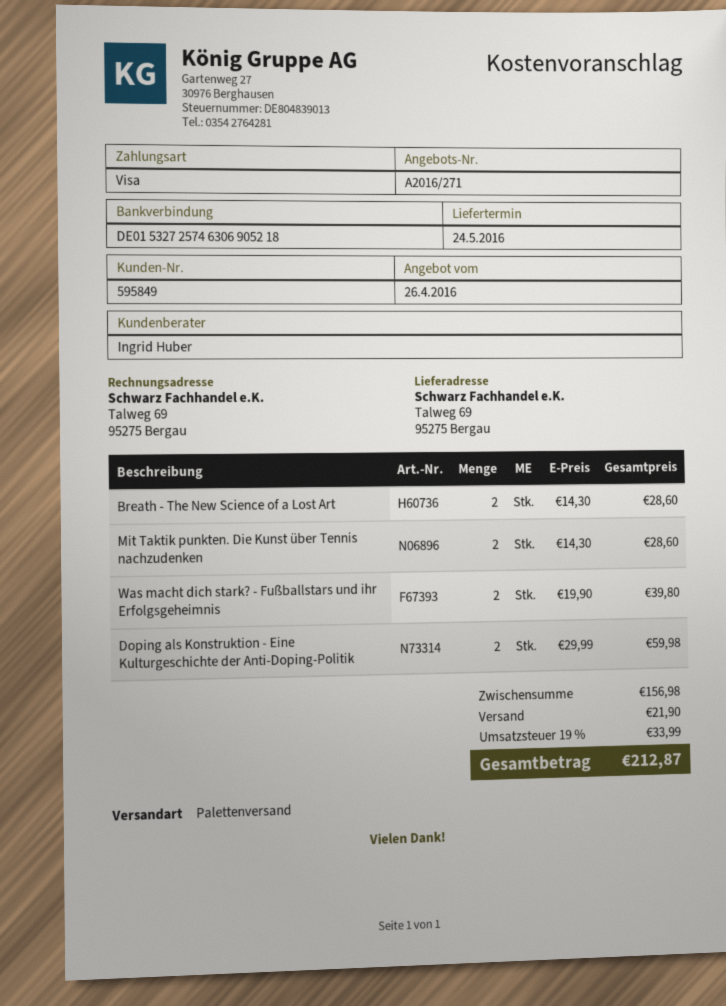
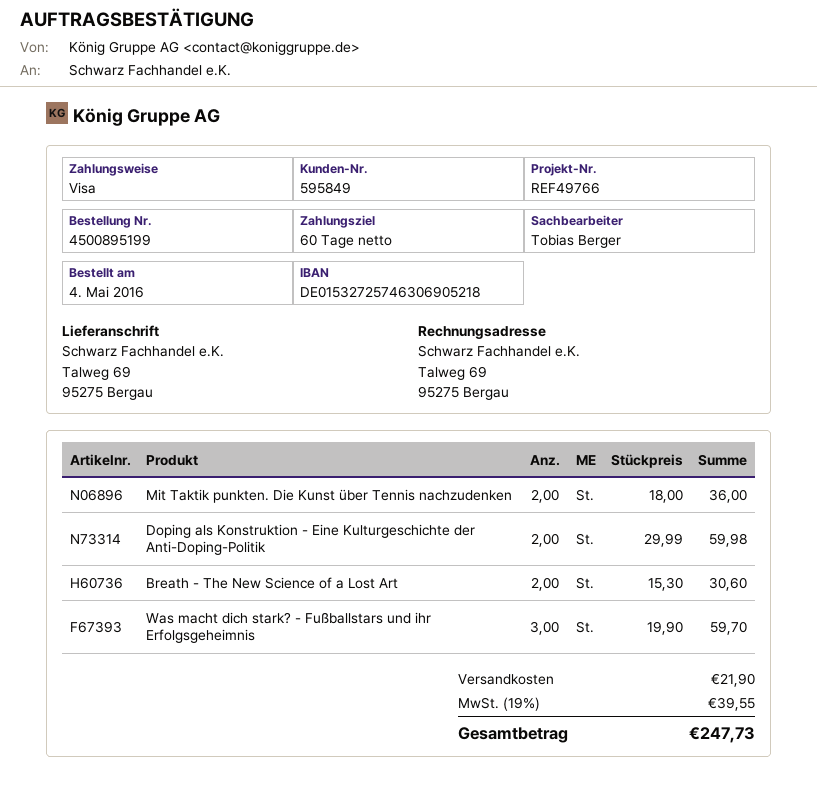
sales rep: Ingrid Huber -> Tobias Berger
Breath - The New Science of a Lost Art: 2 x 14.30 = 28.60 -> 2 x 15.30 = 30.60
Mit Taktik punkten. Die Kunst über Tennis nachzudenken: 2 x 14.30 = 28.60 -> 2 x 18.00 = 36.00
Was macht dich stark? - Fußballstars und ihr Erfolgsgeheimnis: 2 x 19.90 = 39.80 -> 3 x 19.90 = 59.70
tax: 19% = 33.99 -> 19% = 39.55
total: 212.87 -> 247.73

